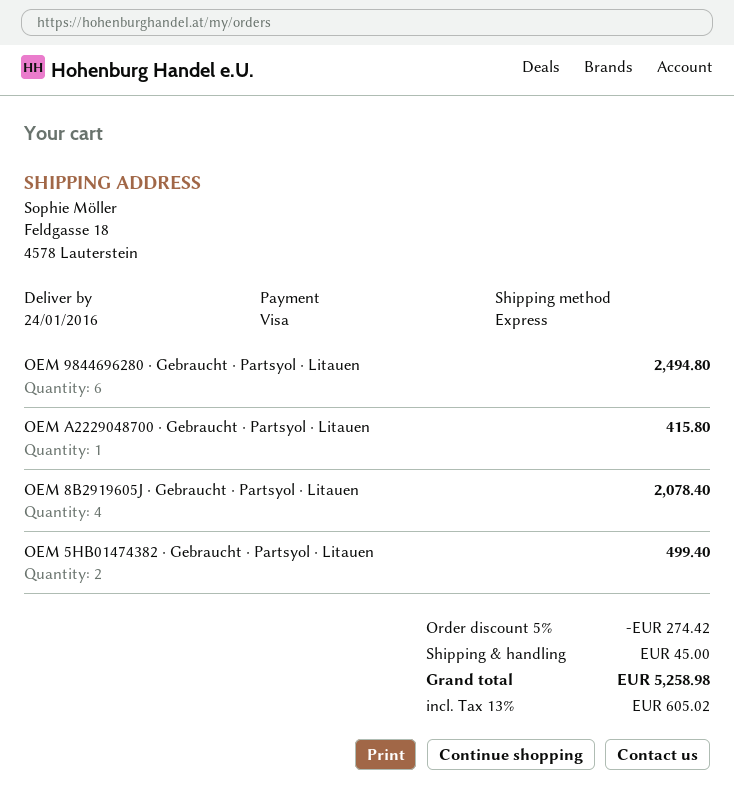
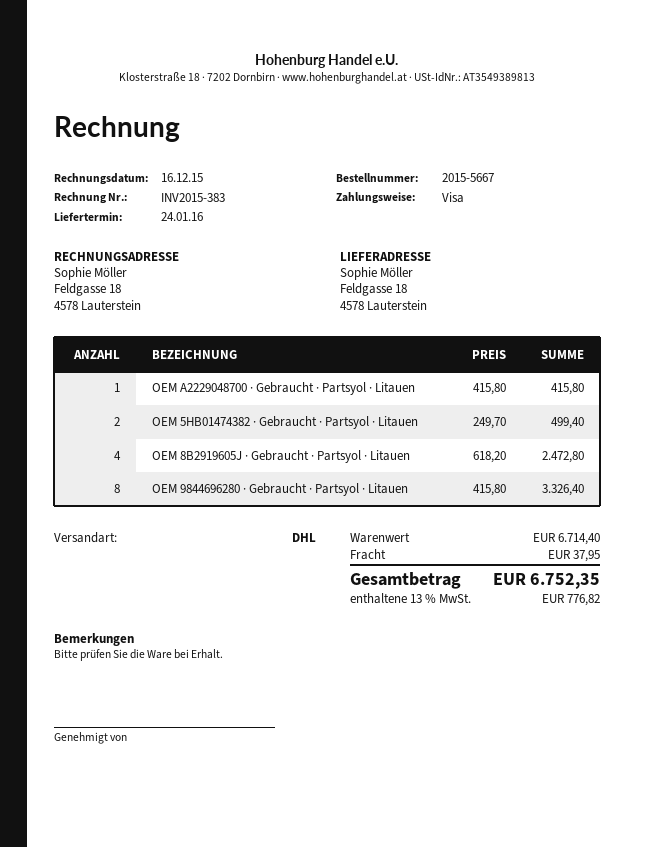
shipping method: express -> DHL
OEM 9844696280 · Gebraucht · Partsyol · Litauen: 6 for 2494.80 -> 8 for 3326.40
OEM 8B2919605J · Gebraucht · Partsyol · Litauen: 4 for 2078.40 -> 4 for 2472.80
discount: 5% = 274.42 -> none
shipping: 45.00 -> 37.95
tax: 13% = 605.02 -> 13% = 776.82
total: 5258.98 -> 6752.35

